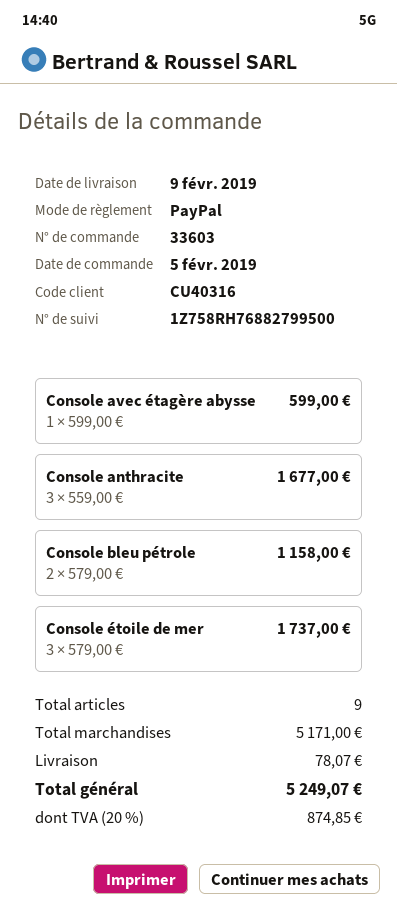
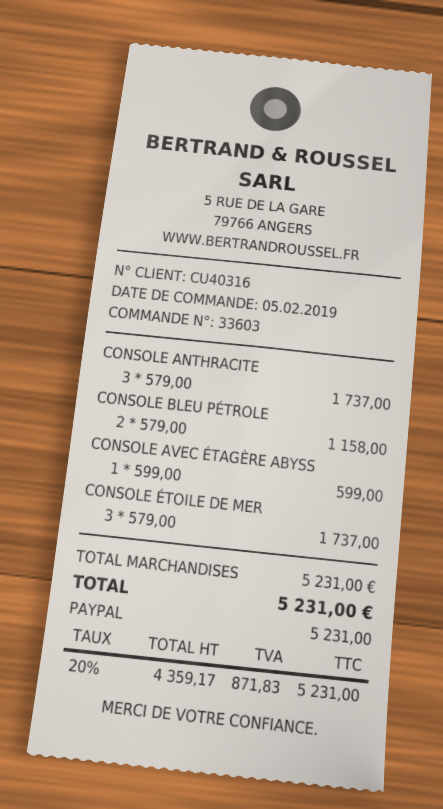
Console anthracite: 3 x 559.00 = 1677.00 -> 3 x 579.00 = 1737.00
subtotal: 5171.00 -> 5231.00
shipping: 78.07 -> none
tax: 20% = 874.85 -> 20% = 871.83
total: 5249.07 -> 5231.00

